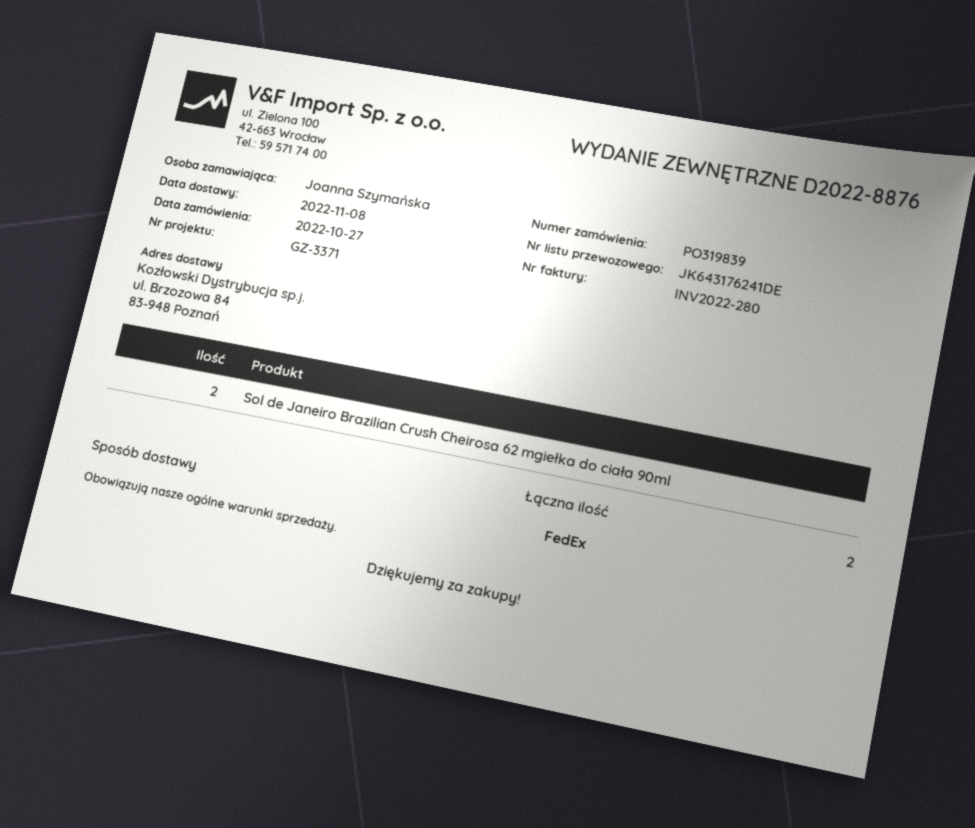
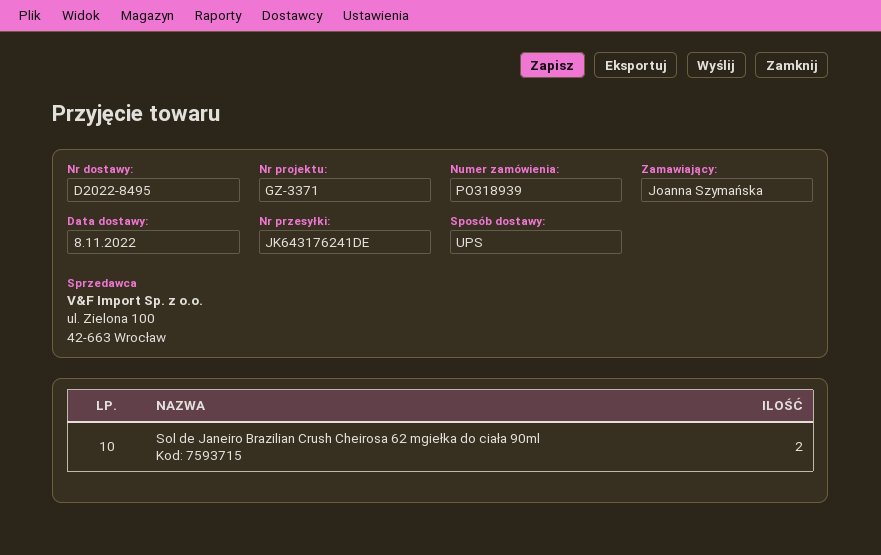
order number: PO319839 -> PO318939
delivery note number: D2022-8876 -> D2022-8495
shipping method: FedEx -> UPS

